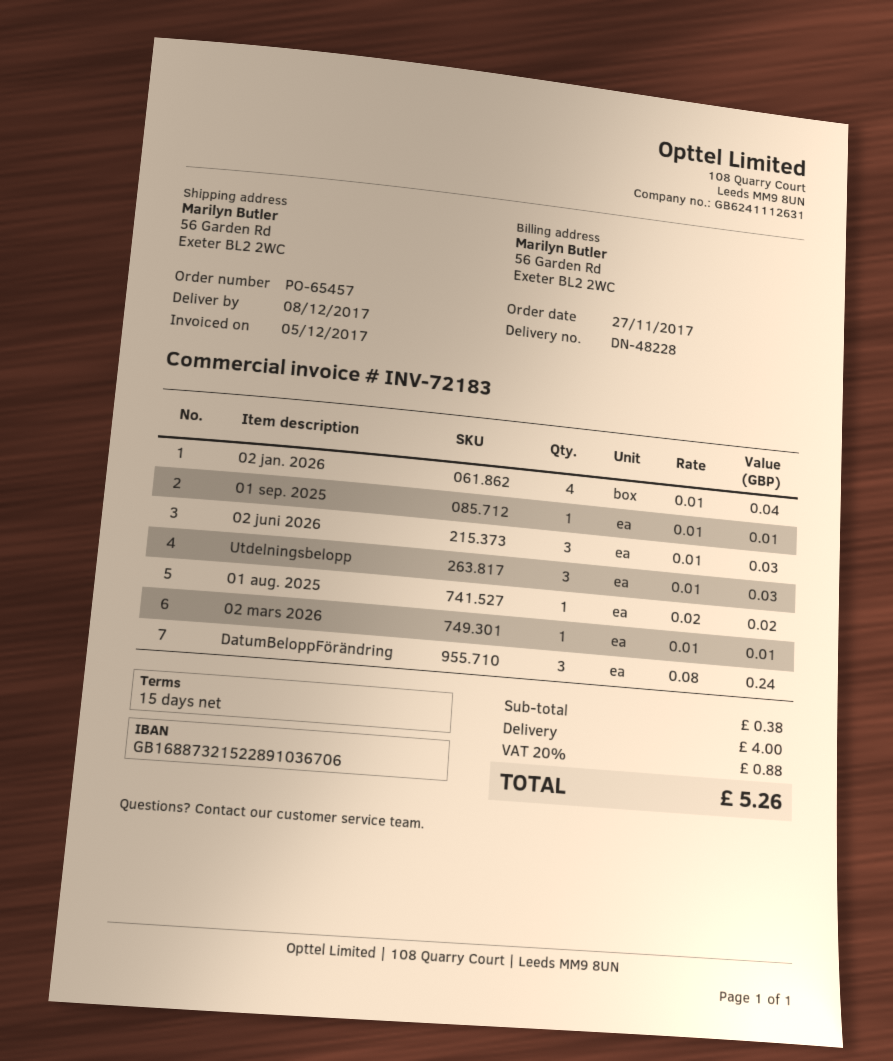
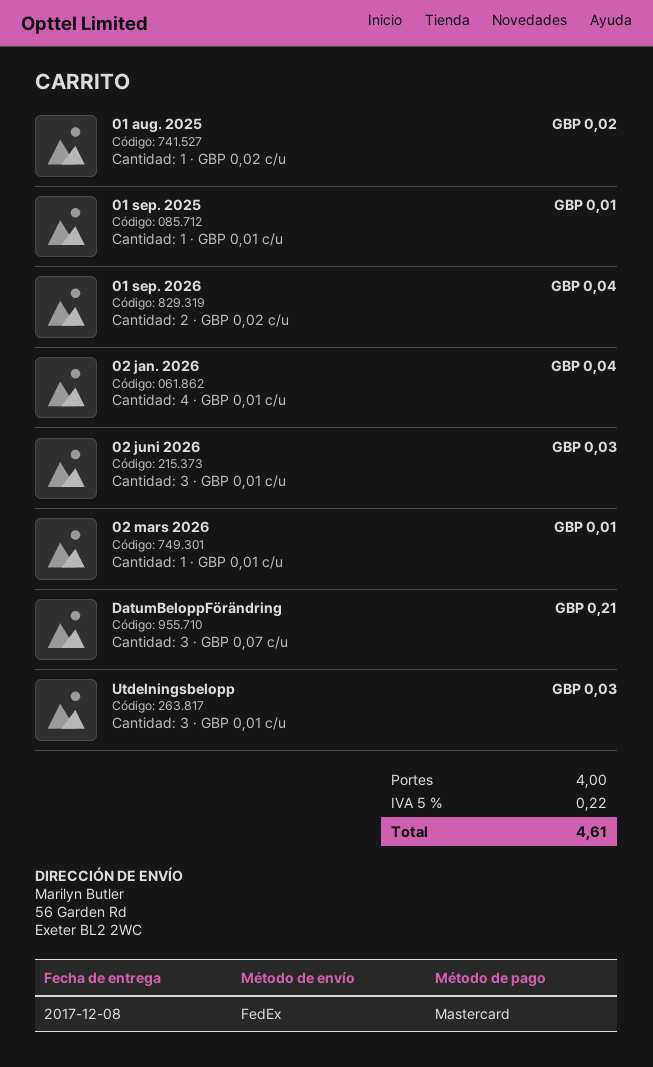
DatumBeloppFörändring: 3 x 0.08 = 0.24 -> 3 x 0.07 = 0.21
01 sep. 2026: none -> 2 x 0.02 = 0.04
tax: 20% = 0.88 -> 5% = 0.22
total: 5.26 -> 4.61

